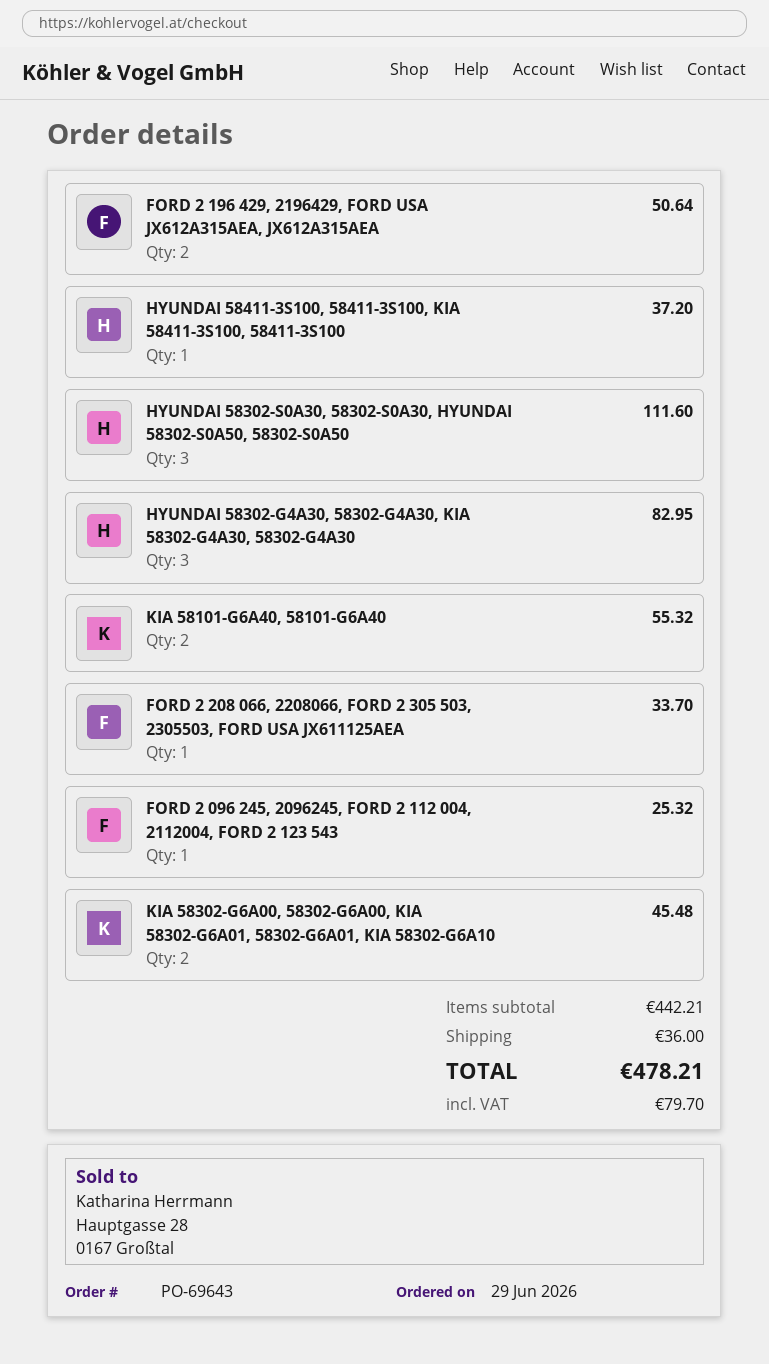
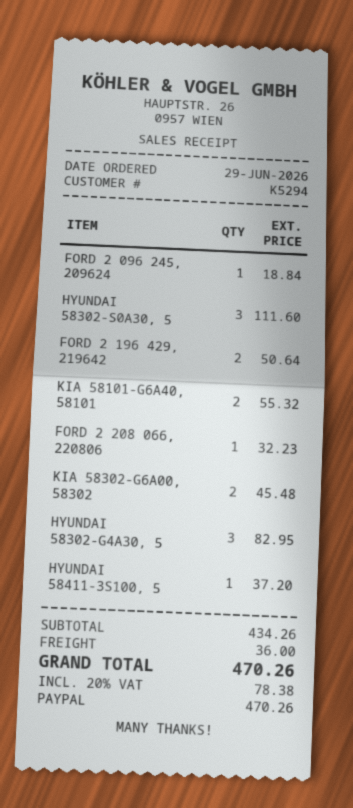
FORD 2 208 066, 2208066, FORD 2 305 503, 2305503, FORD USA JX611125AEA: 1 for 33.70 -> 1 for 32.23
FORD 2 096 245, 2096245, FORD 2 112 004, 2112004, FORD 2 123 543: 1 for 25.32 -> 1 for 18.84
subtotal: 442.21 -> 434.26
tax: 79.70 -> 78.38
total: 478.21 -> 470.26

